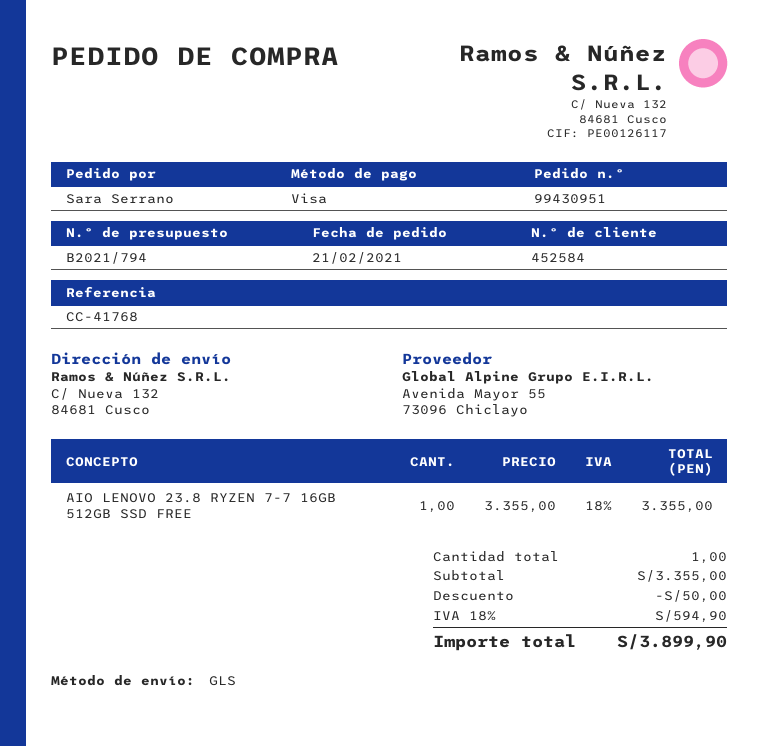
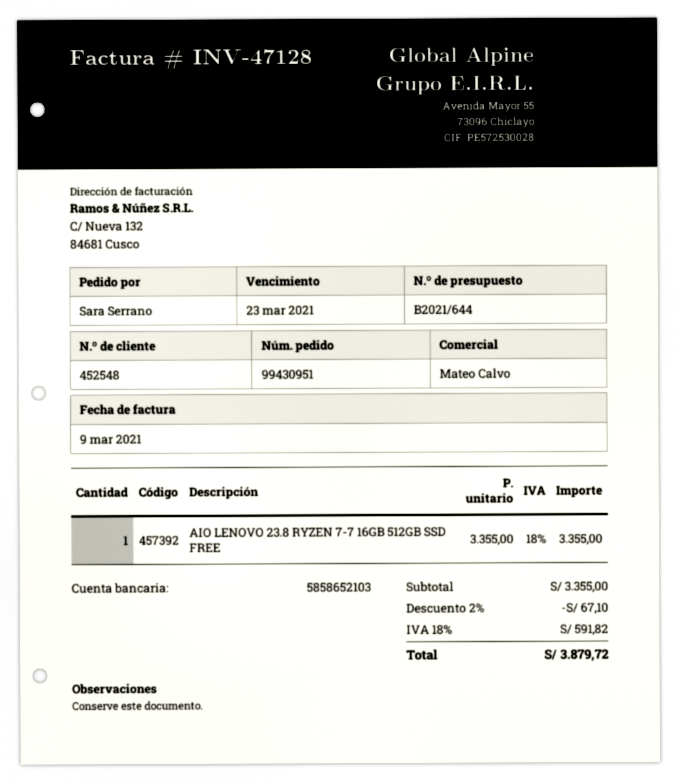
quote number: B2021/794 -> B2021/644
customer number: 452584 -> 452548
discount: 50.00 -> 67.10
tax: 18% = 594.90 -> 18% = 591.82
total: 3899.90 -> 3879.72

